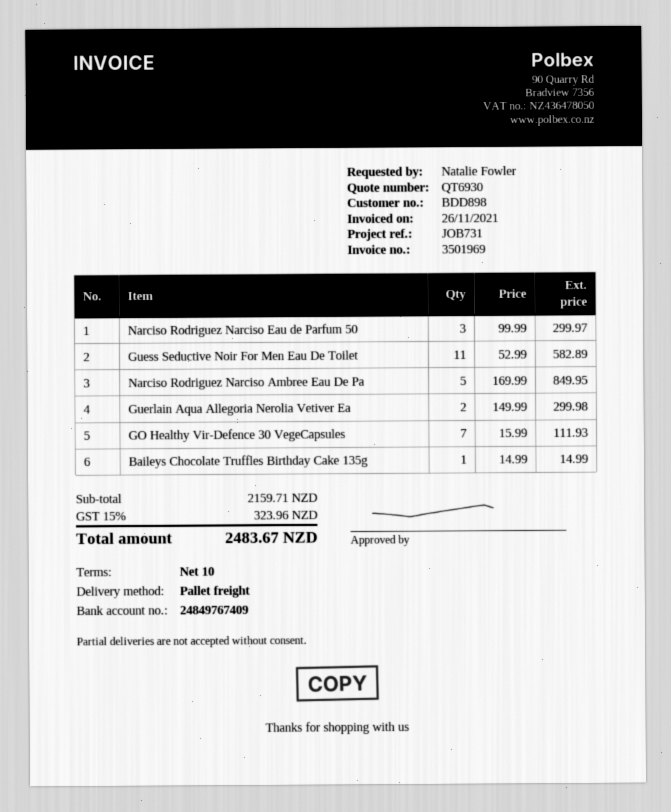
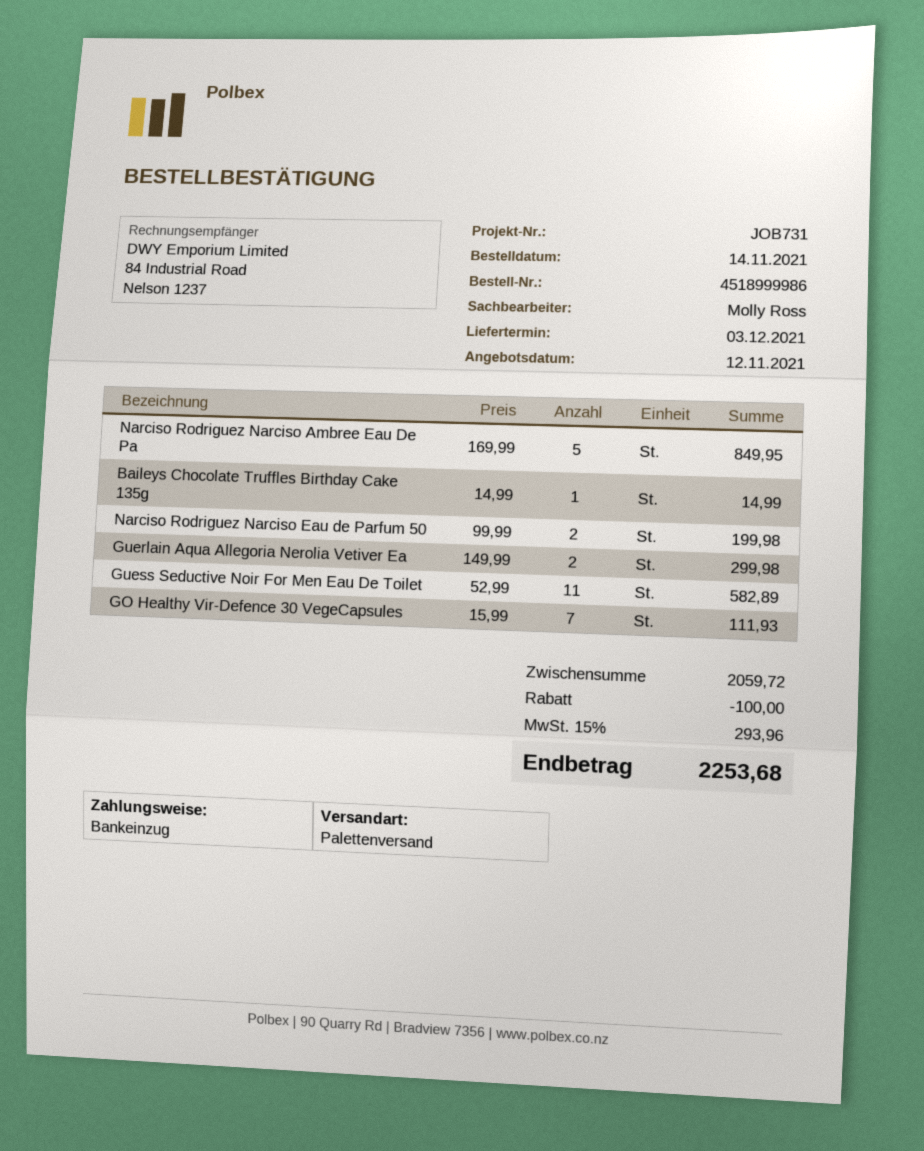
Narciso Rodriguez Narciso Eau de Parfum 50: 3 x 99.99 = 299.97 -> 2 x 99.99 = 199.98
subtotal: 2159.71 -> 2059.72
discount: none -> 100.00
tax: 15% = 323.96 -> 15% = 293.96
total: 2483.67 -> 2253.68

